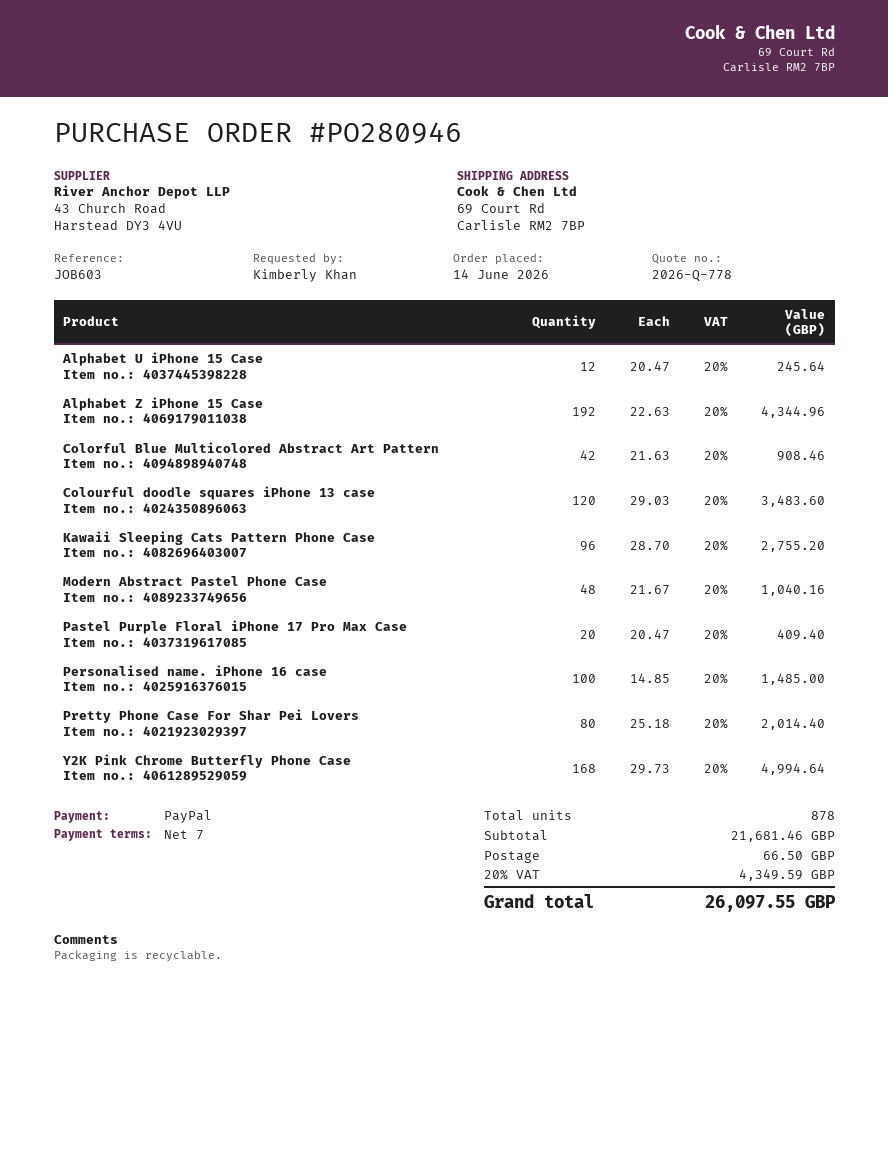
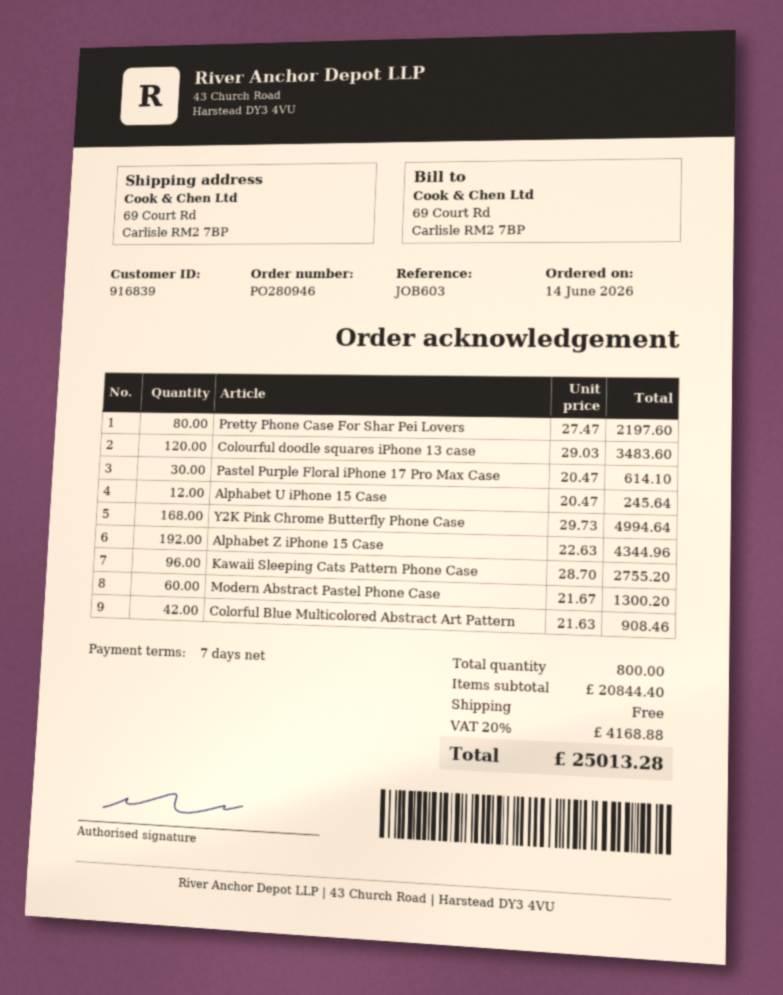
Modern Abstract Pastel Phone Case: 48 x 21.67 = 1040.16 -> 60 x 21.67 = 1300.20
Pastel Purple Floral iPhone 17 Pro Max Case: 20 x 20.47 = 409.40 -> 30 x 20.47 = 614.10
Personalised name. iPhone 16 case: 100 x 14.85 = 1485.00 -> none
Pretty Phone Case For Shar Pei Lovers: 80 x 25.18 = 2014.40 -> 80 x 27.47 = 2197.60
total quantity: 878 -> 800
subtotal: 21681.46 -> 20844.40
shipping: 66.50 -> 0.00
tax: 20% = 4349.59 -> 20% = 4168.88
total: 26097.55 -> 25013.28

